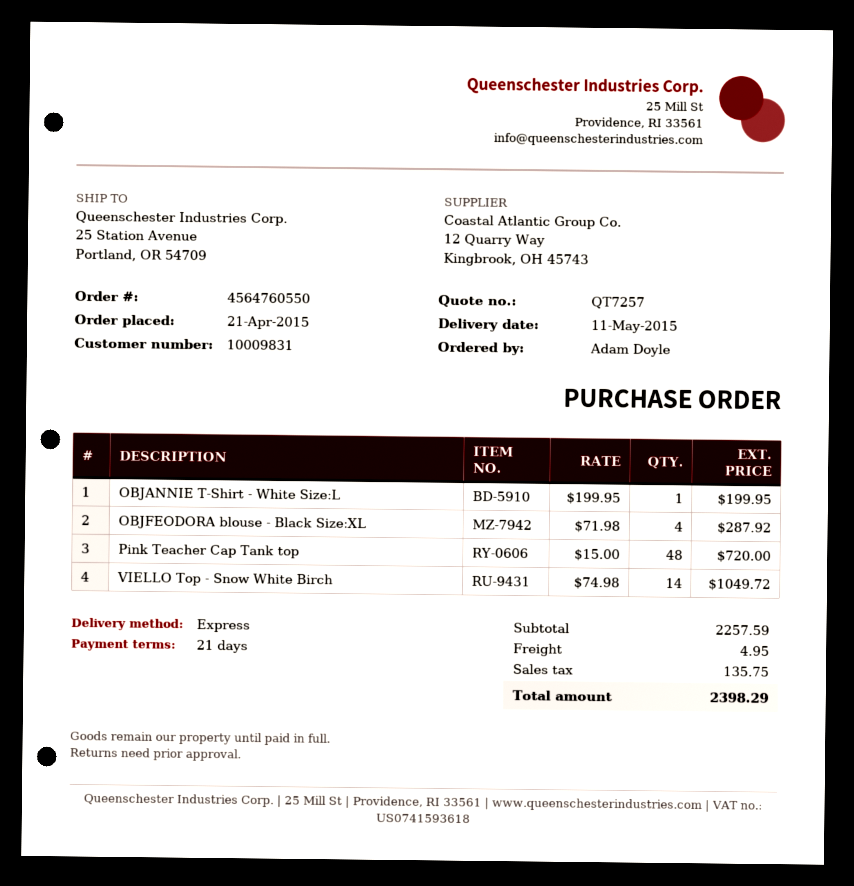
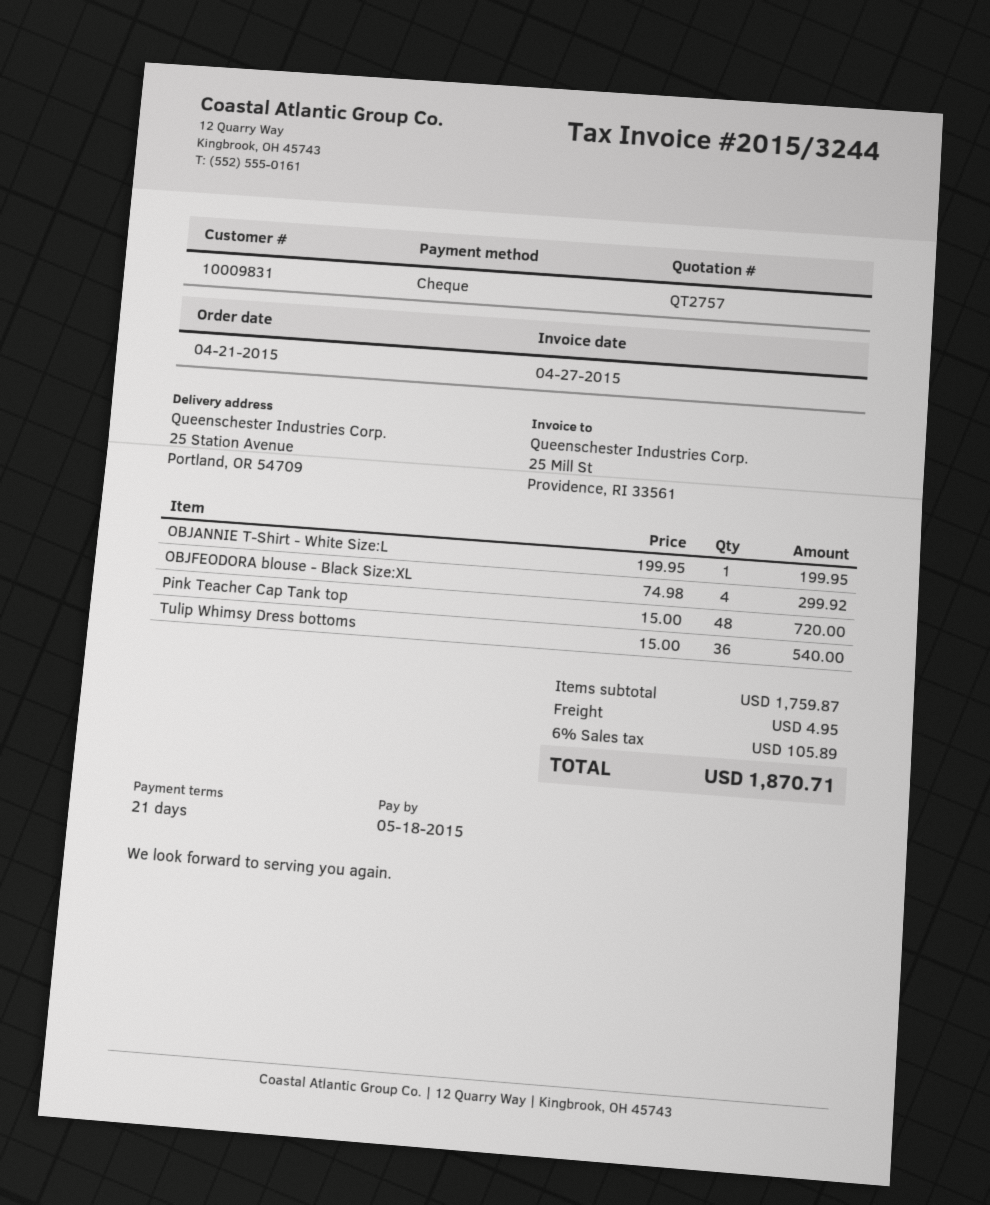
quote number: QT7257 -> QT2757
OBJFEODORA blouse - Black Size:XL: 4 x 71.98 = 287.92 -> 4 x 74.98 = 299.92
VIELLO Top - Snow White Birch: 14 x 74.98 = 1049.72 -> none
Tulip Whimsy Dress bottoms: none -> 36 x 15.00 = 540.00
subtotal: 2257.59 -> 1759.87
tax: 135.75 -> 105.89
total: 2398.29 -> 1870.71

